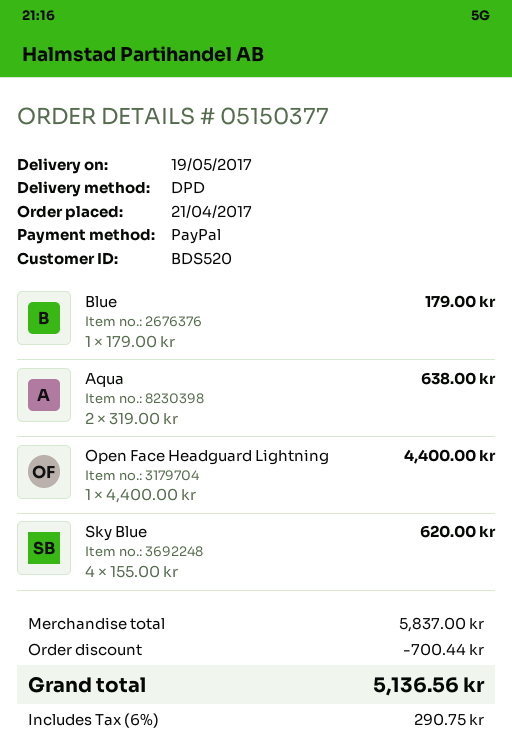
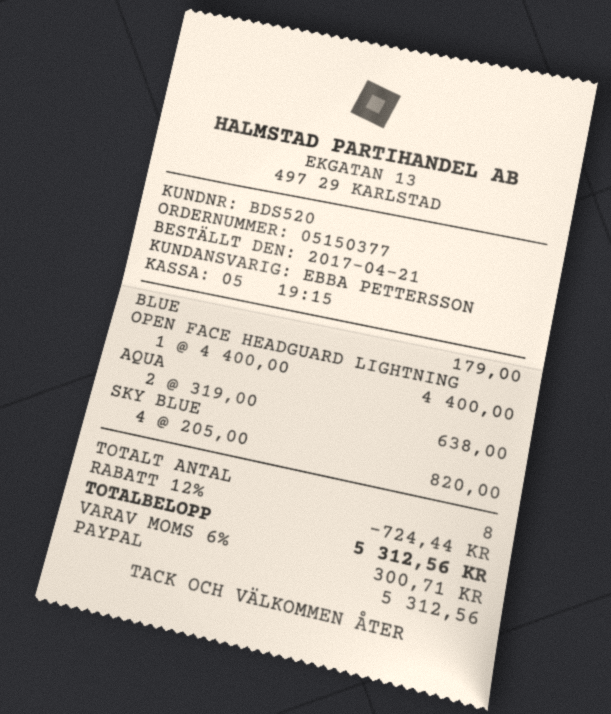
Sky Blue: 4 x 155.00 = 620.00 -> 4 x 205.00 = 820.00
discount: 700.44 -> 724.44
tax: 6% = 290.75 -> 6% = 300.71
total: 5136.56 -> 5312.56

